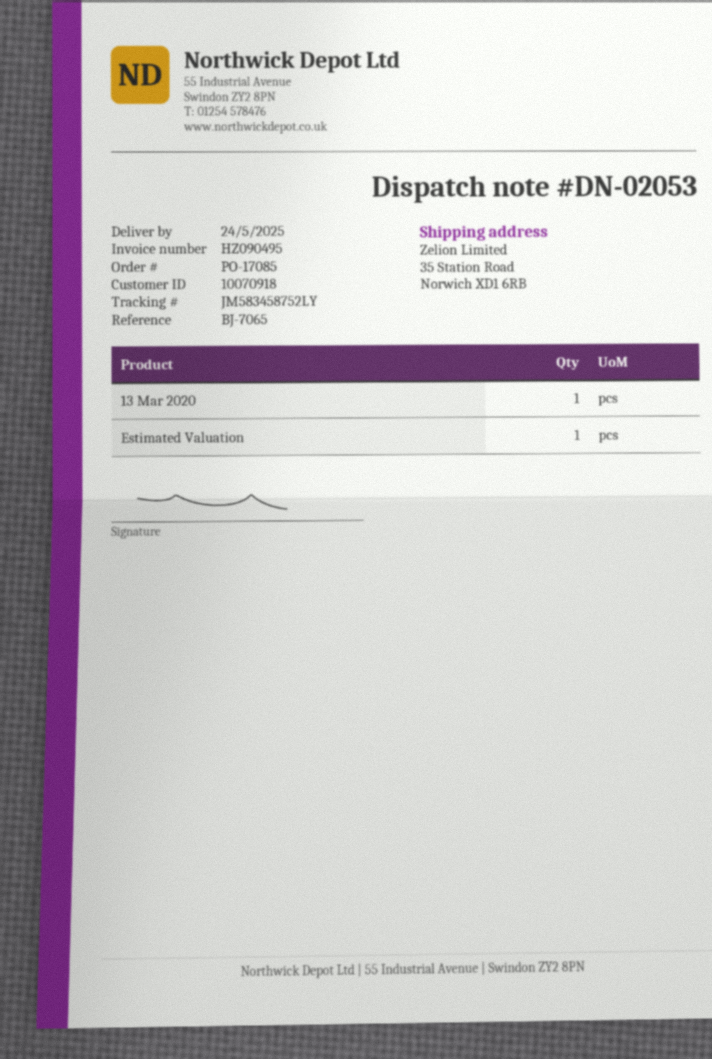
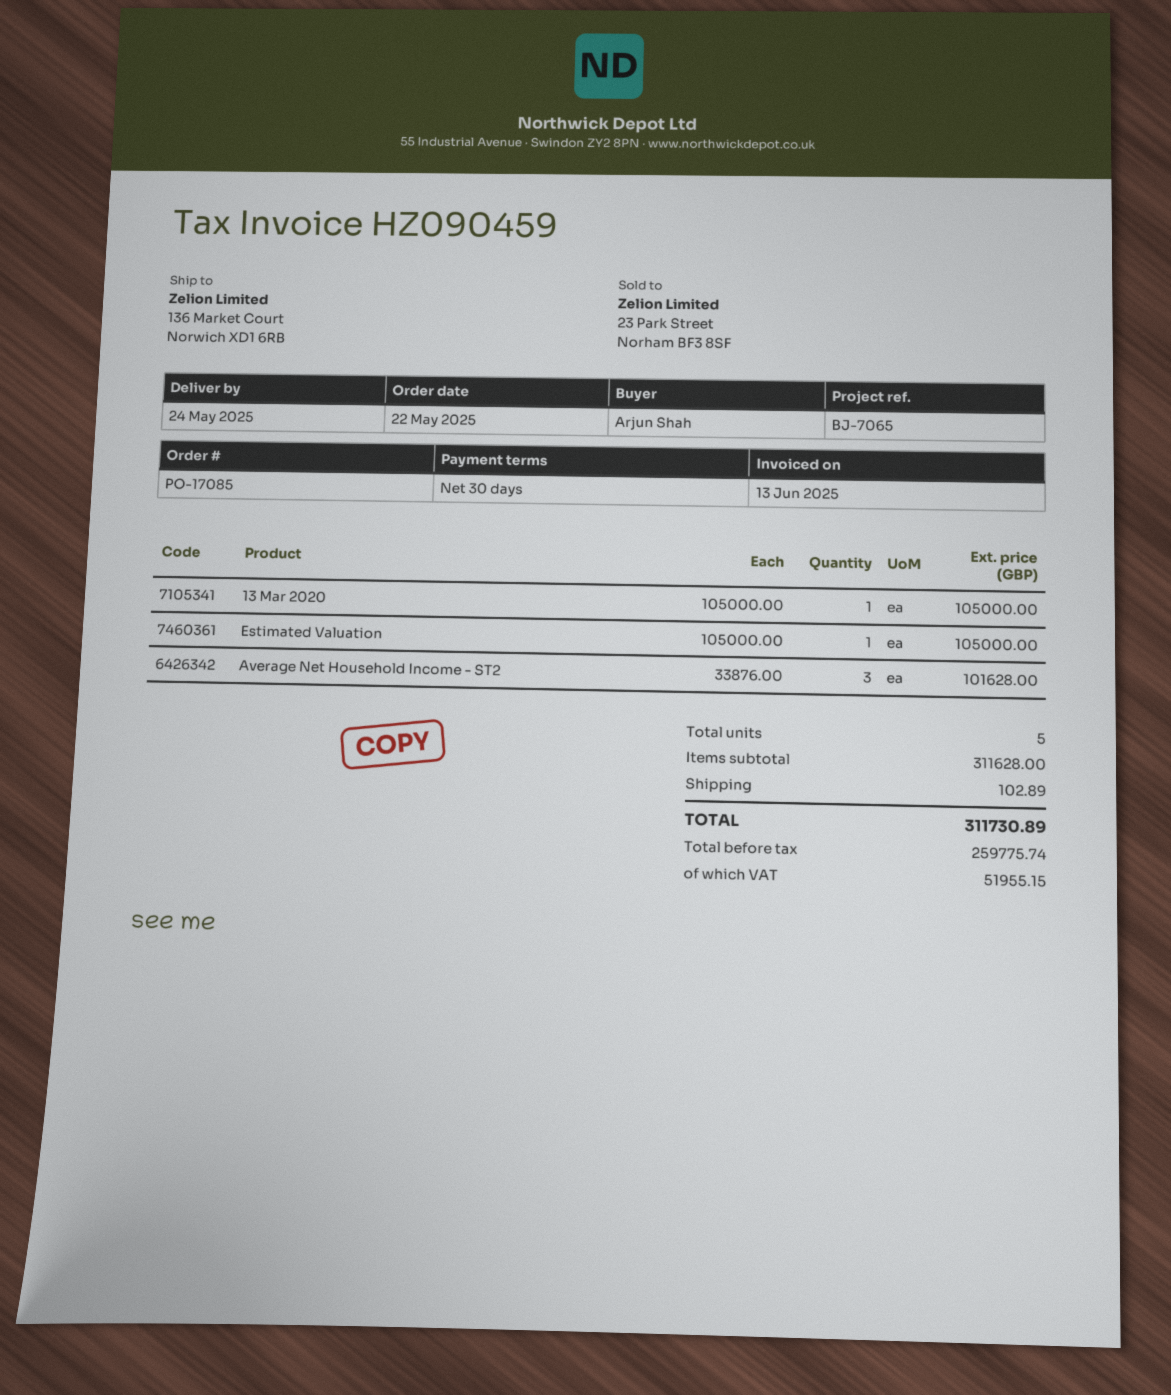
invoice number: HZ090495 -> HZ090459
ship to: 35 Station Road, Norwich XD1 6RB -> 136 Market Court, Norwich XD1 6RB
Average Net Household Income - ST2: none -> 3

